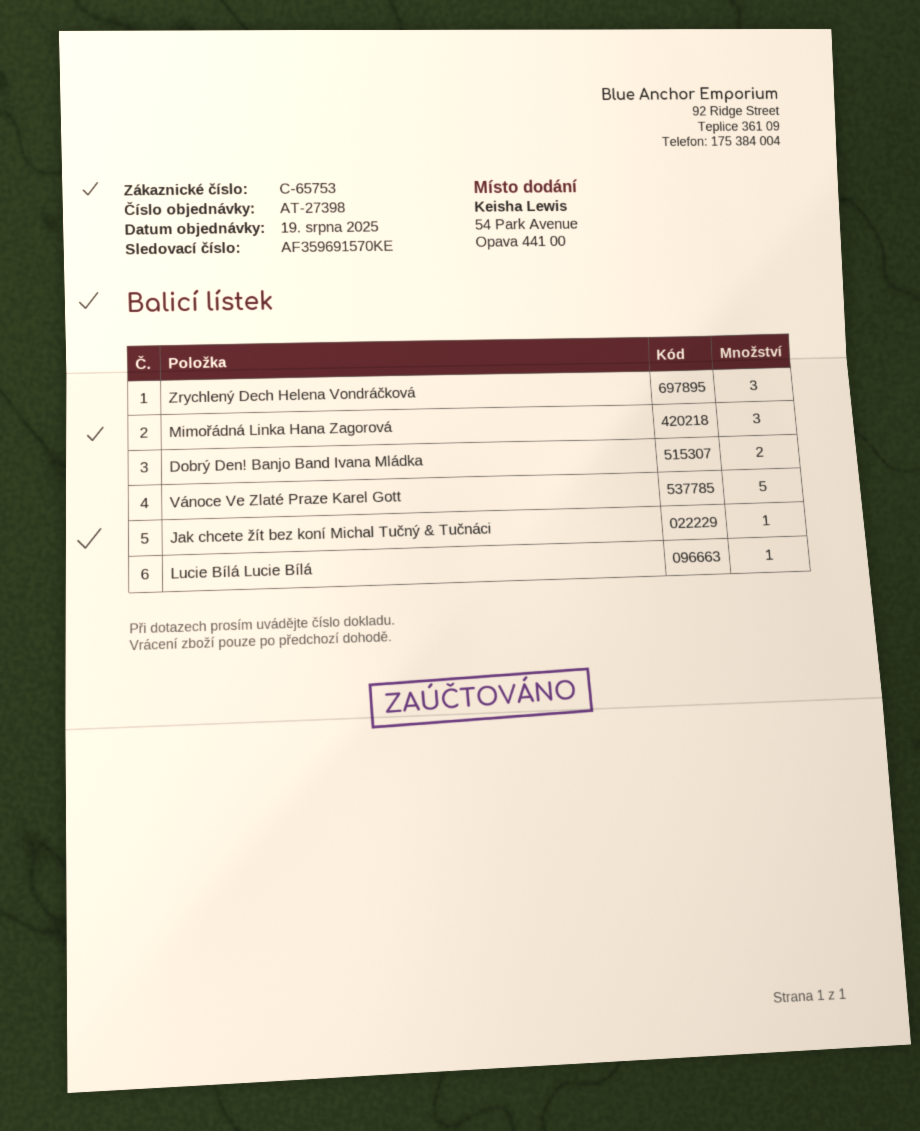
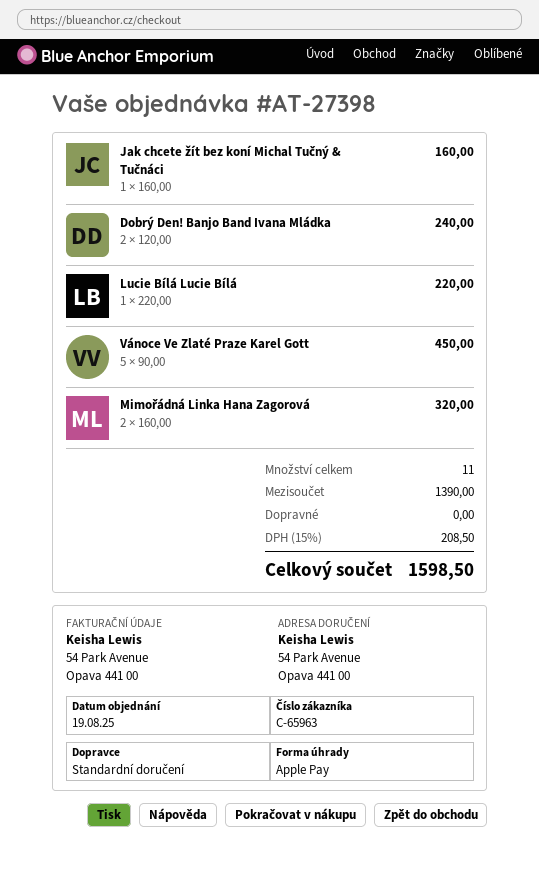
customer number: C-65753 -> C-65963
Zrychlený Dech Helena Vondráčková: 3 -> none
Mimořádná Linka Hana Zagorová: 3 -> 2

